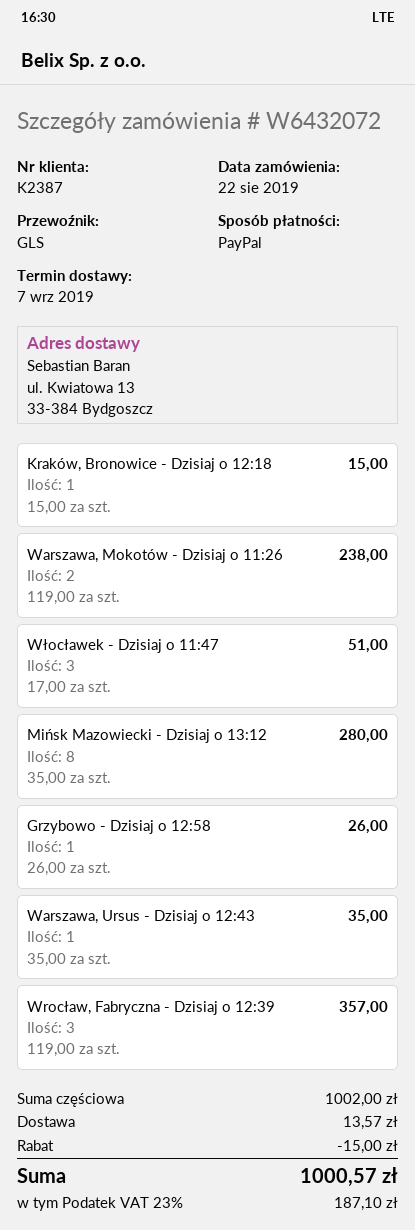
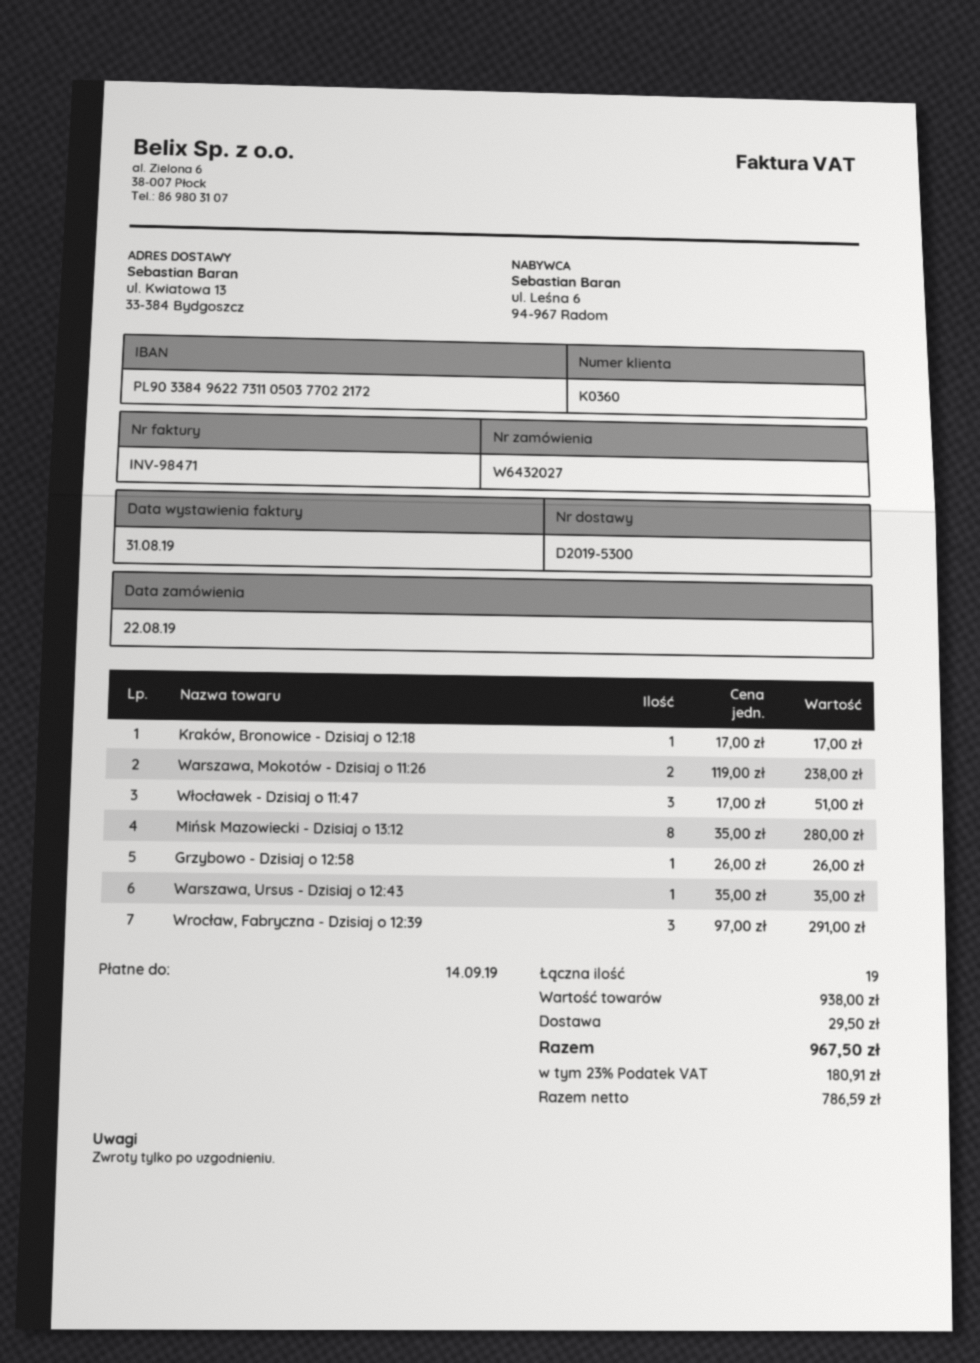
order number: W6432072 -> W6432027
customer number: K2387 -> K0360
Kraków, Bronowice - Dzisiaj o 12:18: 1 x 15.00 = 15.00 -> 1 x 17.00 = 17.00
Wrocław, Fabryczna - Dzisiaj o 12:39: 3 x 119.00 = 357.00 -> 3 x 97.00 = 291.00
subtotal: 1002.00 -> 938.00
discount: 15.00 -> none
shipping: 13.57 -> 29.50
tax: 23% = 187.10 -> 23% = 180.91
total: 1000.57 -> 967.50

